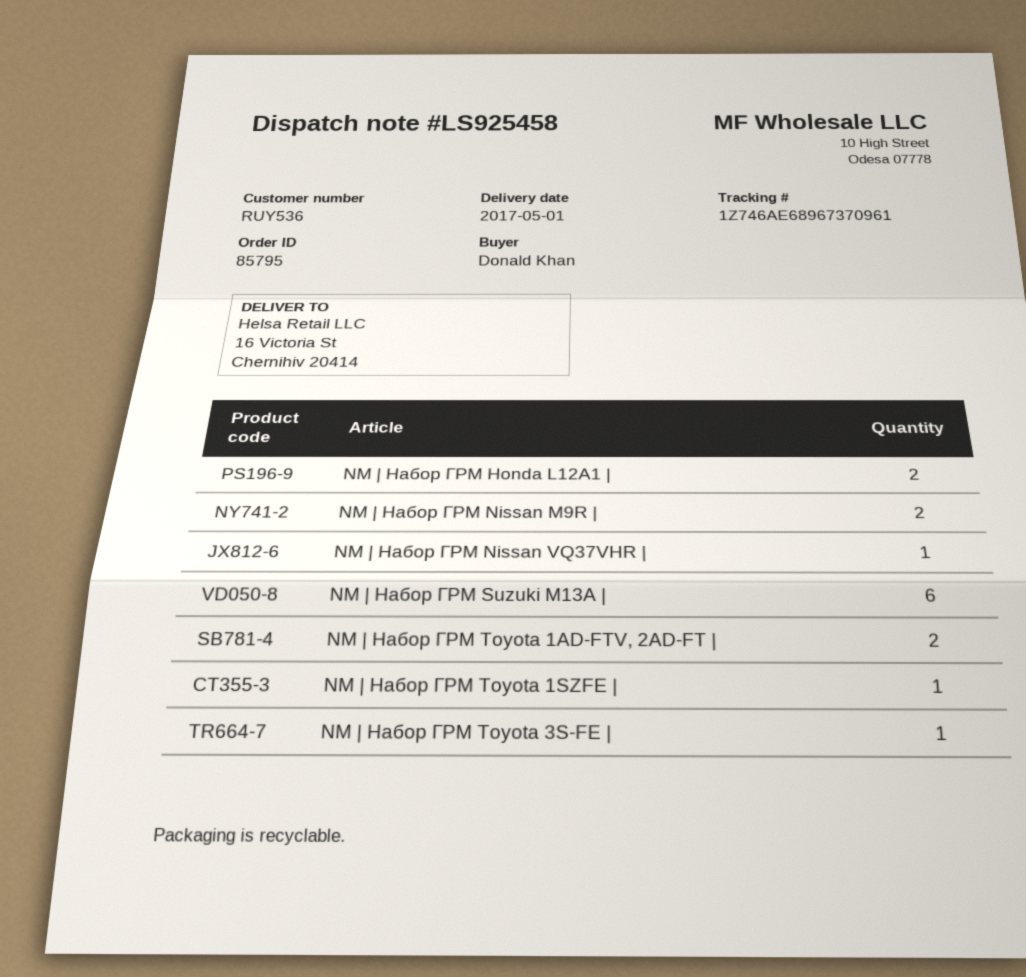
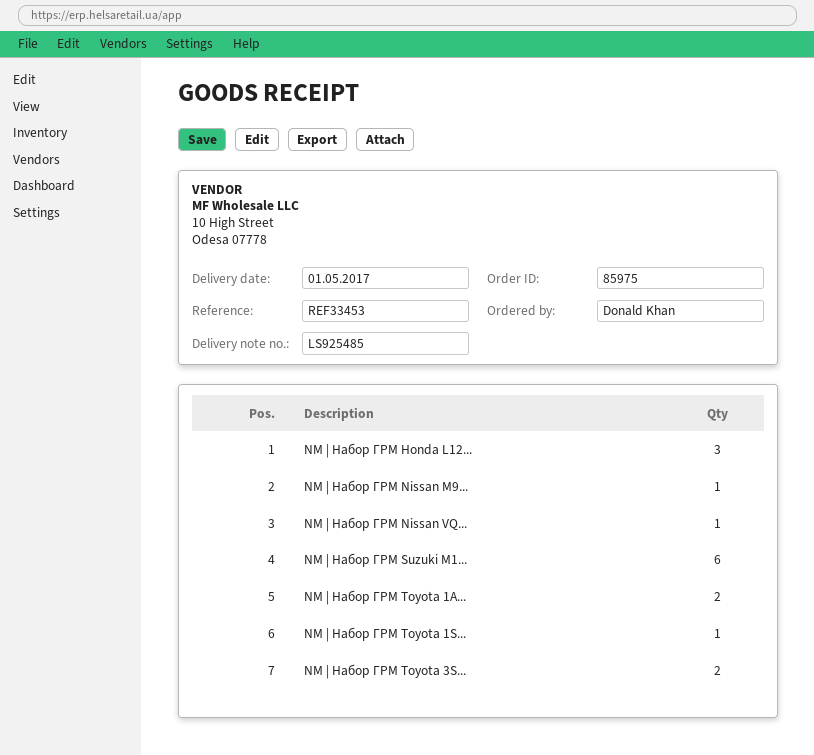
order number: 85795 -> 85975
delivery note number: LS925458 -> LS925485
NM | Набор ГРМ Honda L12A1 |: 2 -> 3
NM | Набор ГРМ Nissan M9R |: 2 -> 1
NM | Набор ГРМ Toyota 3S-FE |: 1 -> 2

